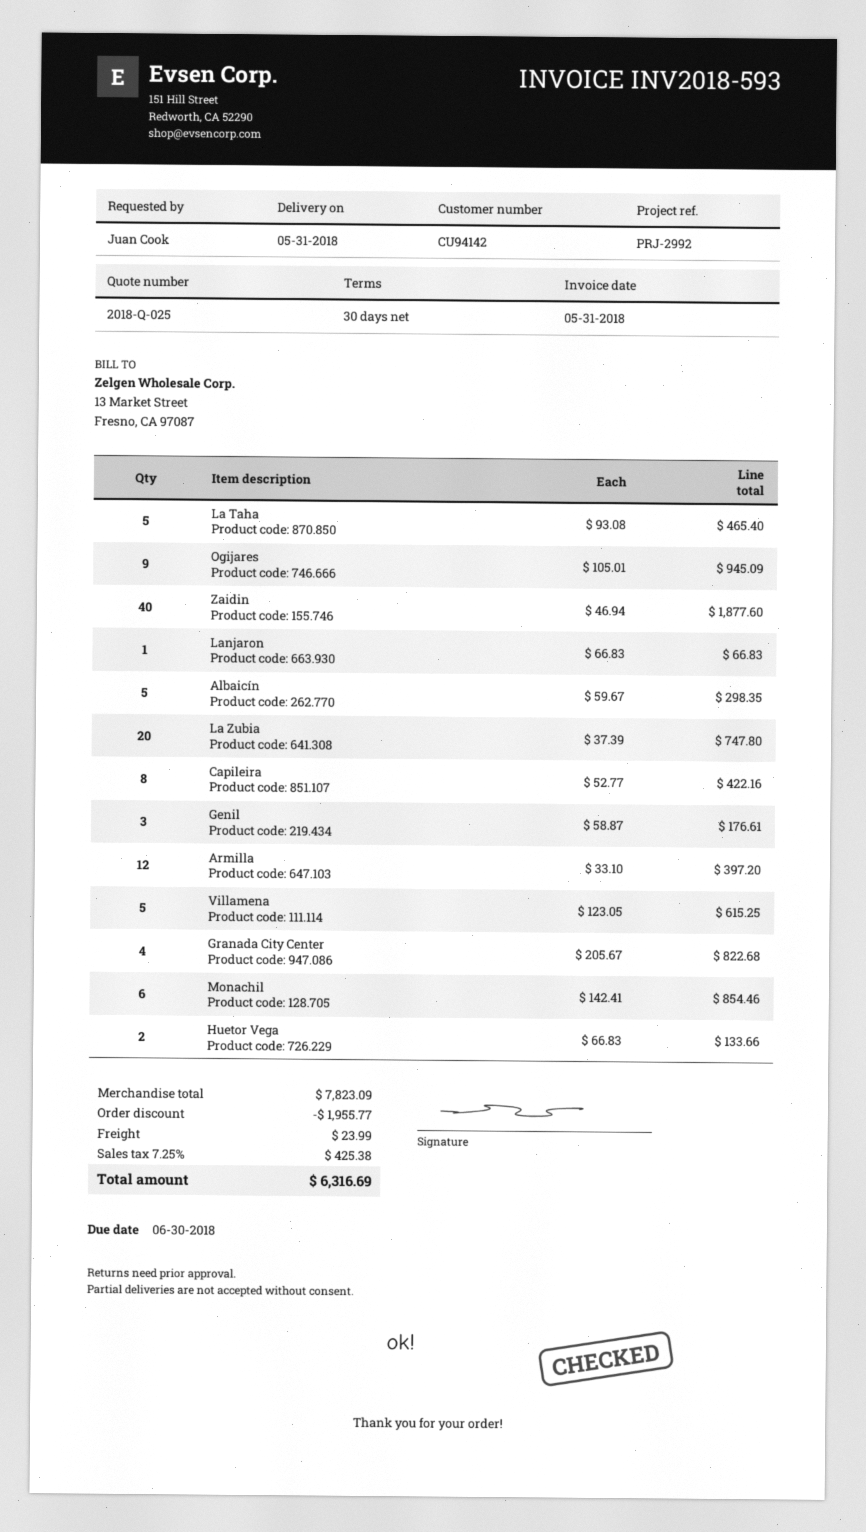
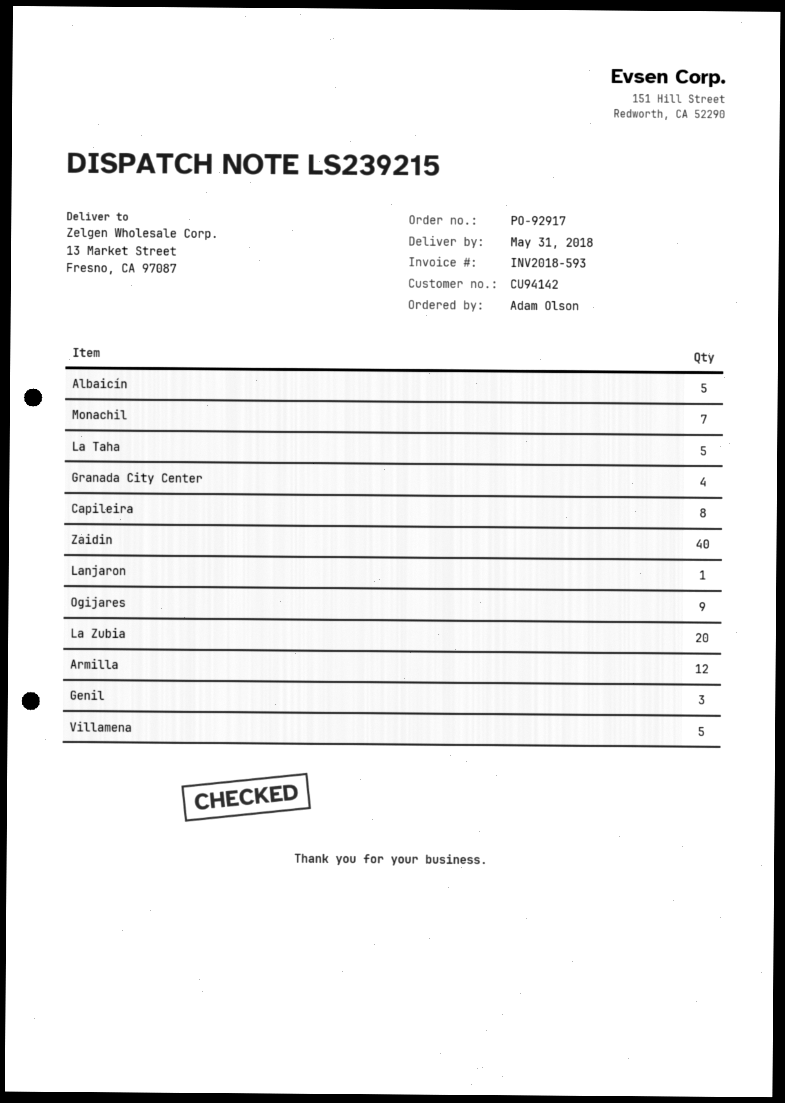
ordered by: Juan Cook -> Adam Olson
Monachil: 6 -> 7
Huetor Vega: 2 -> none

